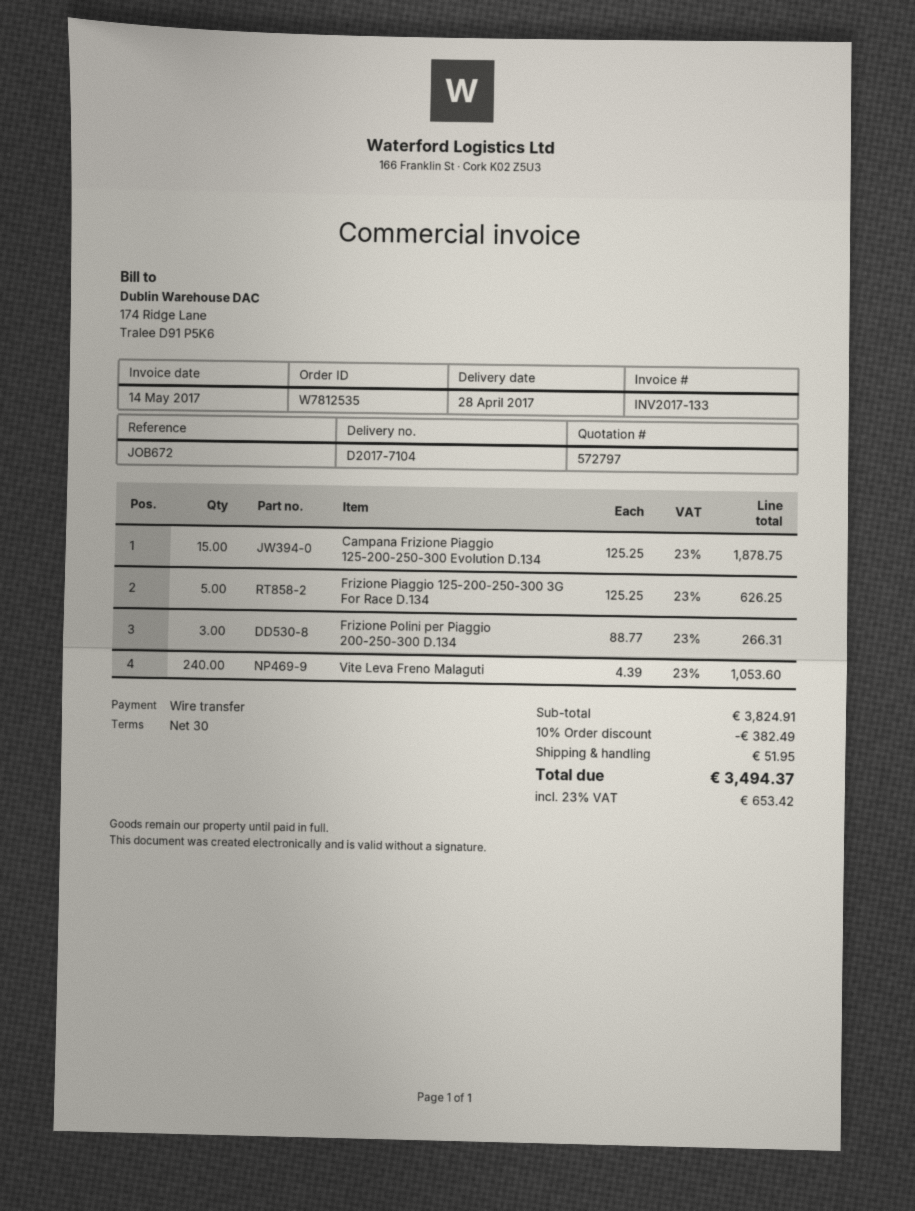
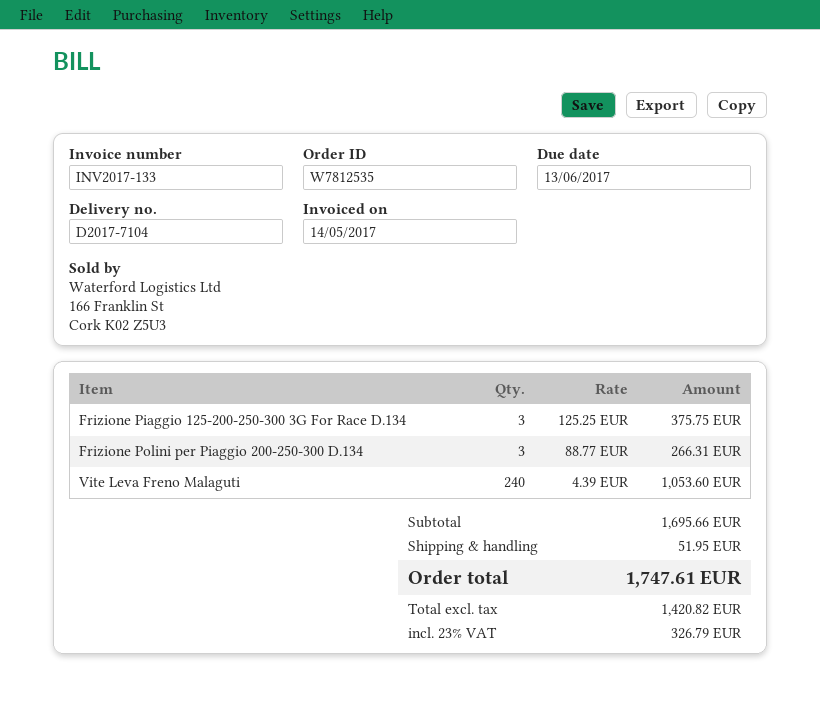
Campana Frizione Piaggio 125-200-250-300 Evolution D.134: 15 x 125.25 = 1878.75 -> none
Frizione Piaggio 125-200-250-300 3G For Race D.134: 5 x 125.25 = 626.25 -> 3 x 125.25 = 375.75
subtotal: 3824.91 -> 1695.66
discount: 10% = 382.49 -> none
tax: 23% = 653.42 -> 23% = 326.79
total: 3494.37 -> 1747.61

